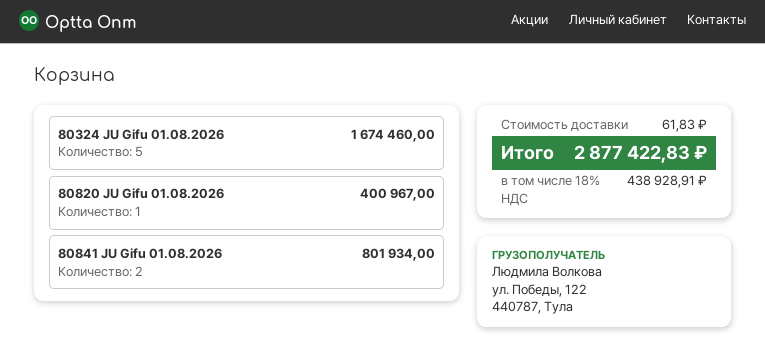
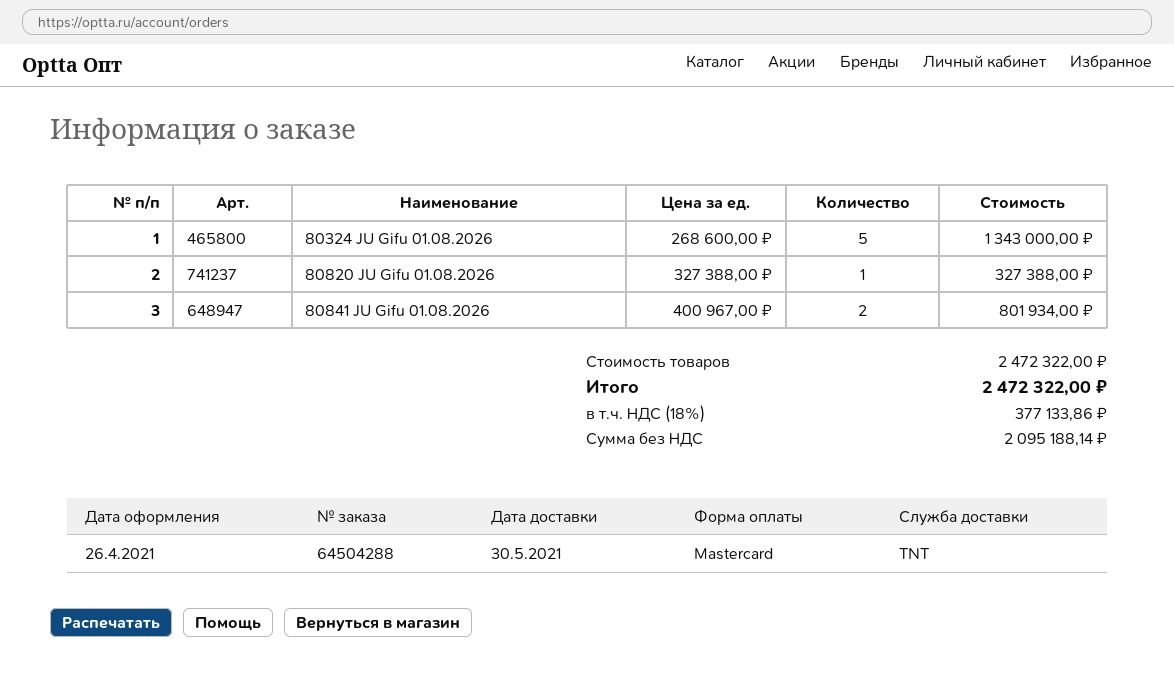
80324 JU Gifu 01.08.2026: 5 for 1674460.00 -> 5 for 1343000.00
80820 JU Gifu 01.08.2026: 1 for 400967.00 -> 1 for 327388.00
shipping: 61.83 -> none
tax: 18% = 438928.91 -> 18% = 377133.86
total: 2877422.83 -> 2472322.00

